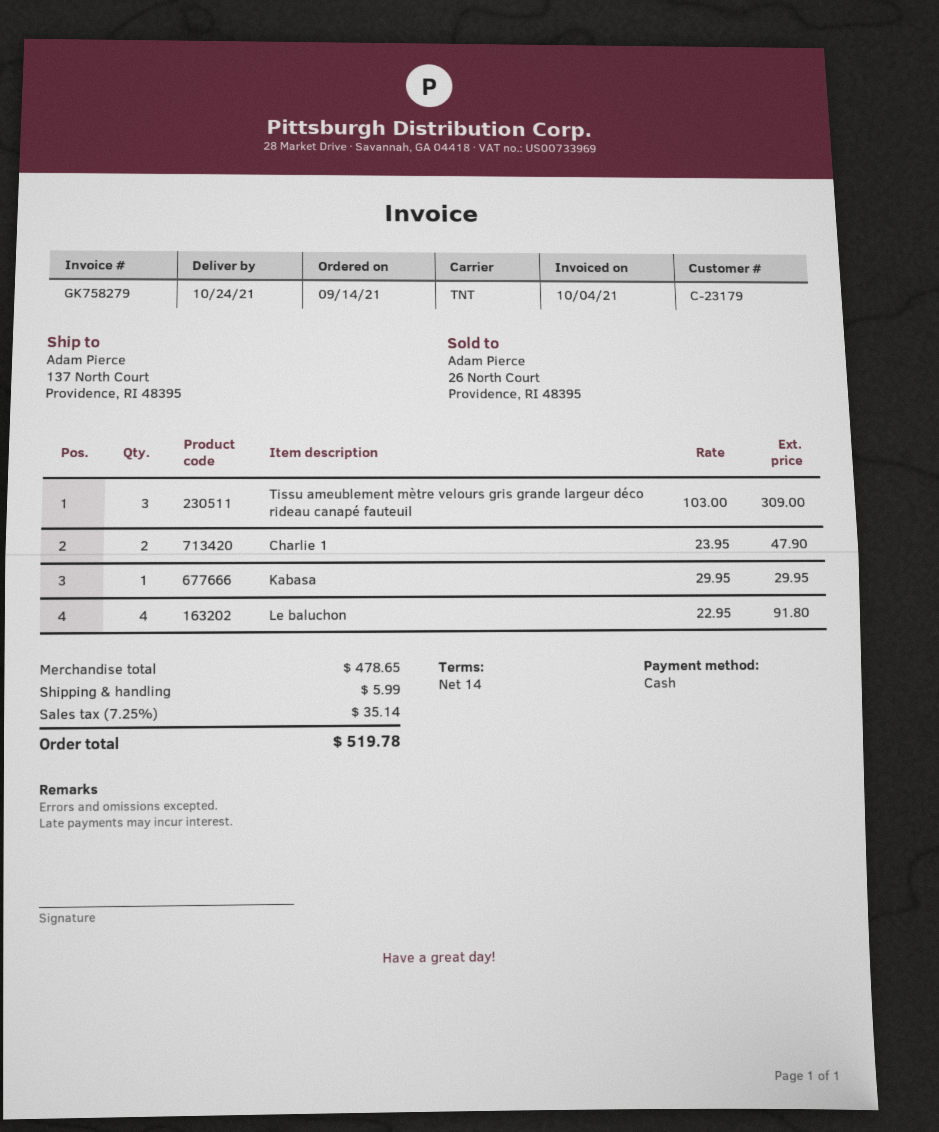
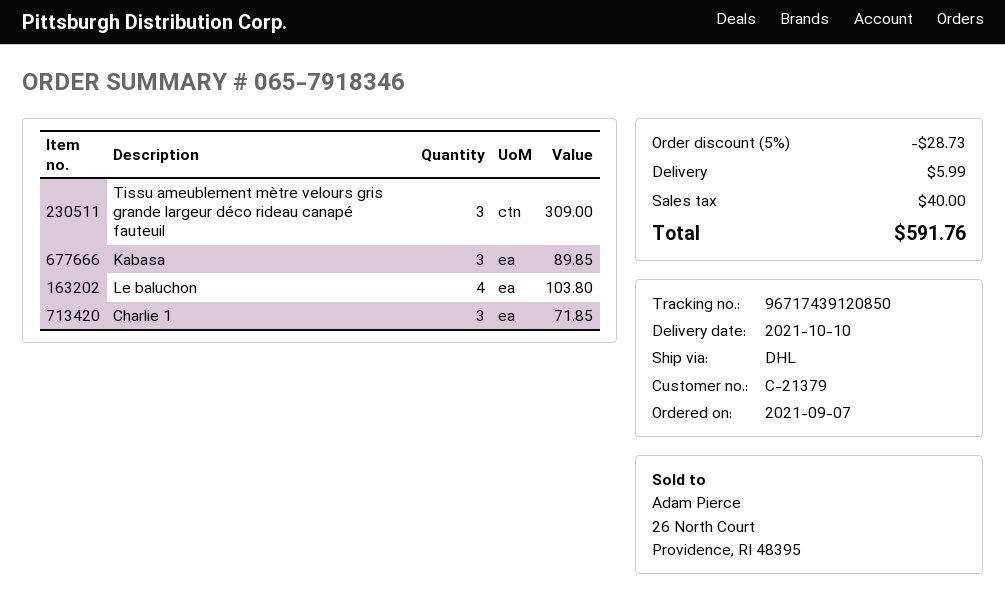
order date: 2021-09-14 -> 2021-09-07
delivery date: 2021-10-24 -> 2021-10-10
customer number: C-23179 -> C-21379
shipping method: TNT -> DHL
Charlie 1: 2 for 47.90 -> 3 for 71.85
Kabasa: 1 for 29.95 -> 3 for 89.85
Le baluchon: 4 for 91.80 -> 4 for 103.80
discount: none -> 5% = 28.73
tax: 35.14 -> 40.00
total: 519.78 -> 591.76

